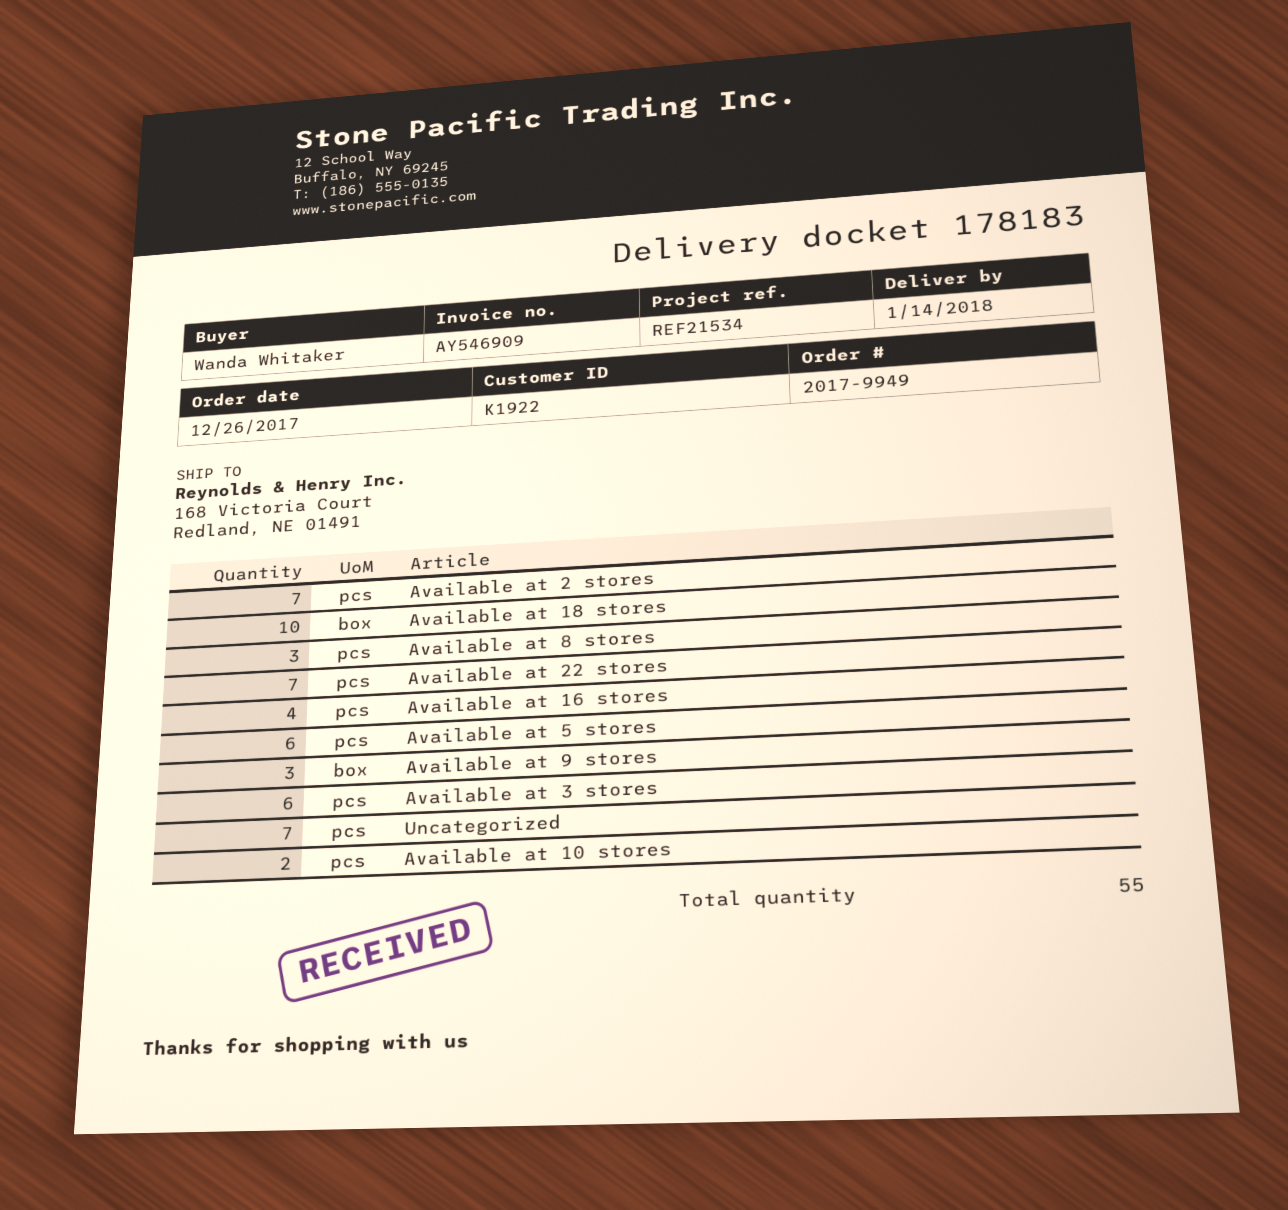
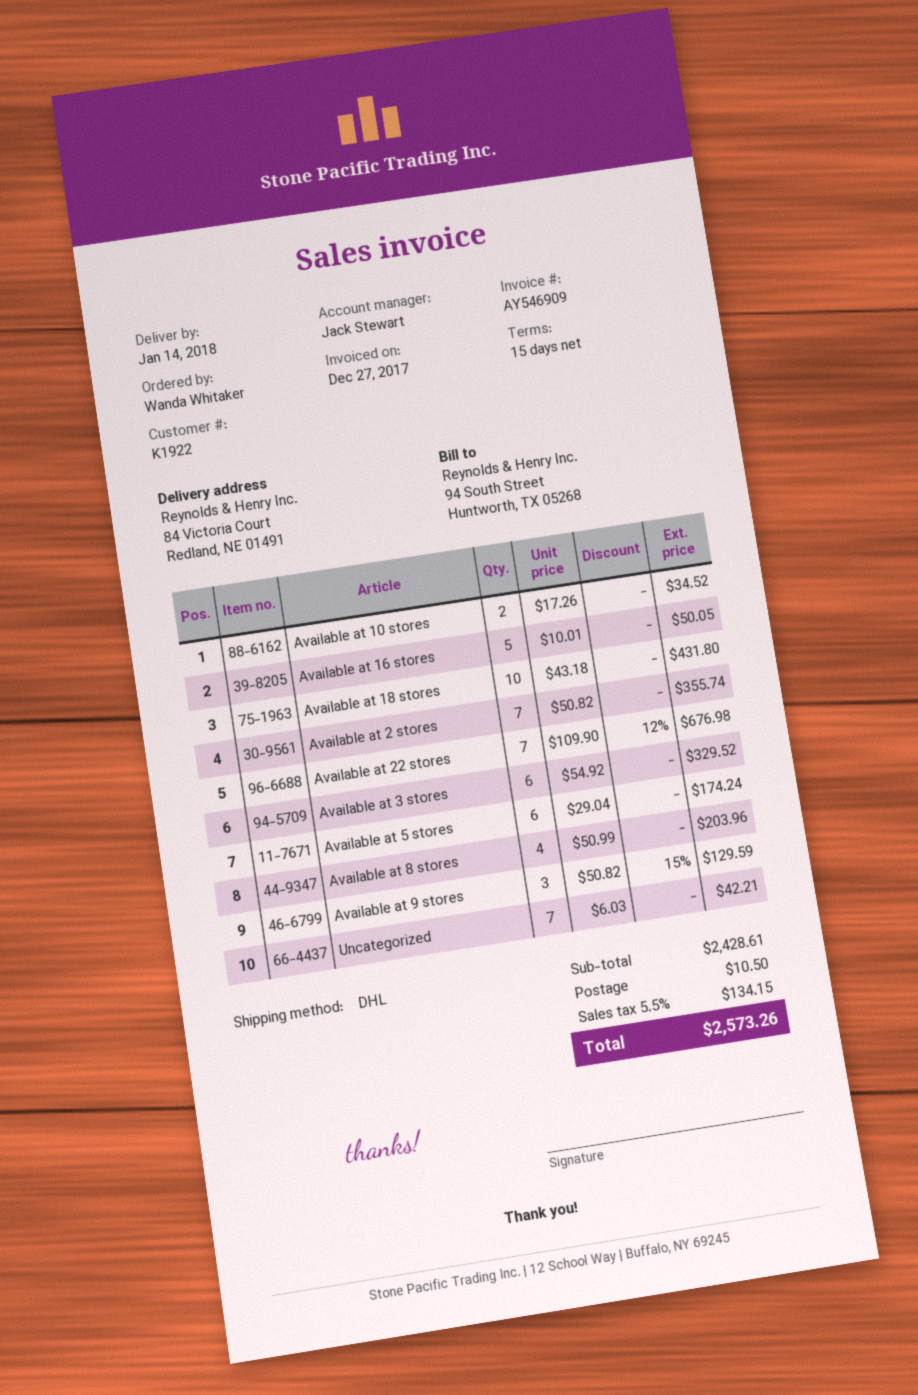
ship to: 168 Victoria Court, Redland, NE 01491 -> 84 Victoria Court, Redland, NE 01491
Available at 8 stores: 3 -> 4
Available at 16 stores: 4 -> 5

